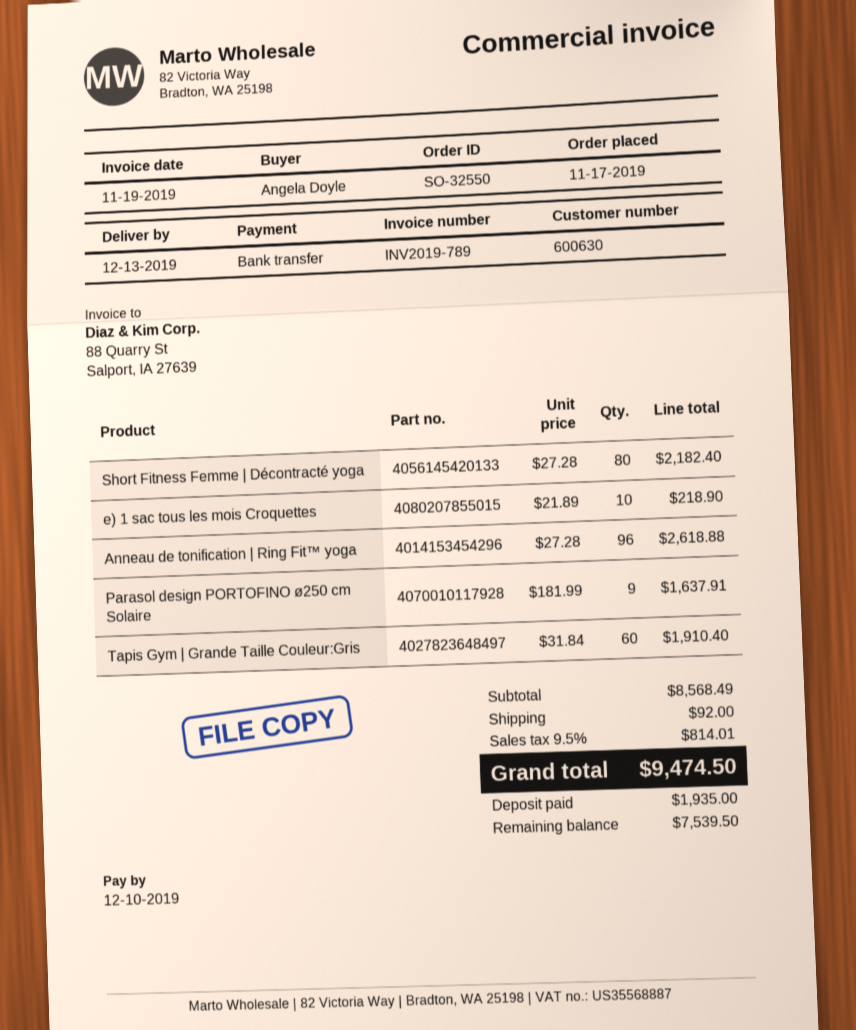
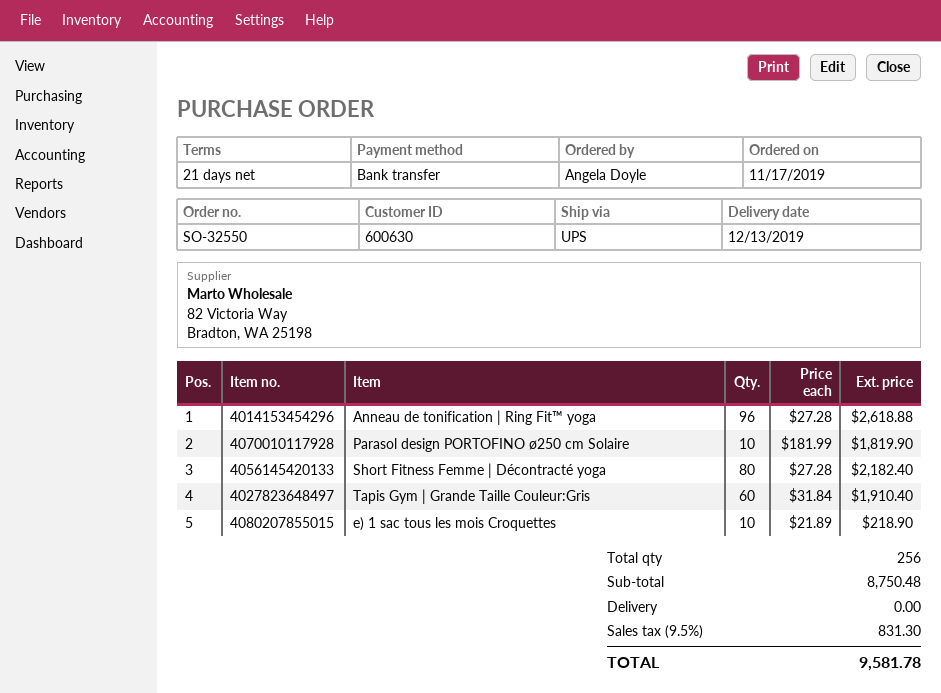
Parasol design PORTOFINO ø250 cm Solaire: 9 x 181.99 = 1637.91 -> 10 x 181.99 = 1819.90
subtotal: 8568.49 -> 8750.48
shipping: 92.00 -> 0.00
tax: 9.5% = 814.01 -> 9.5% = 831.30
total: 9474.50 -> 9581.78

